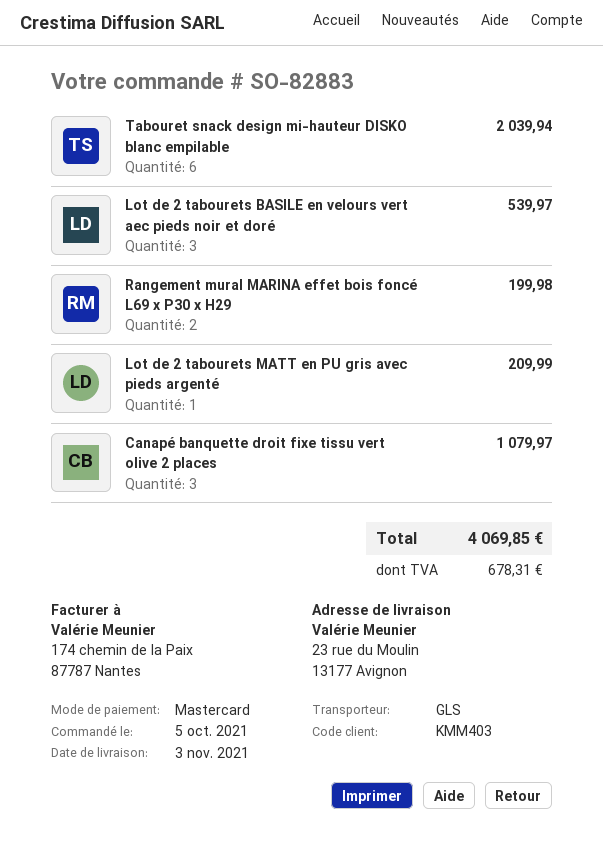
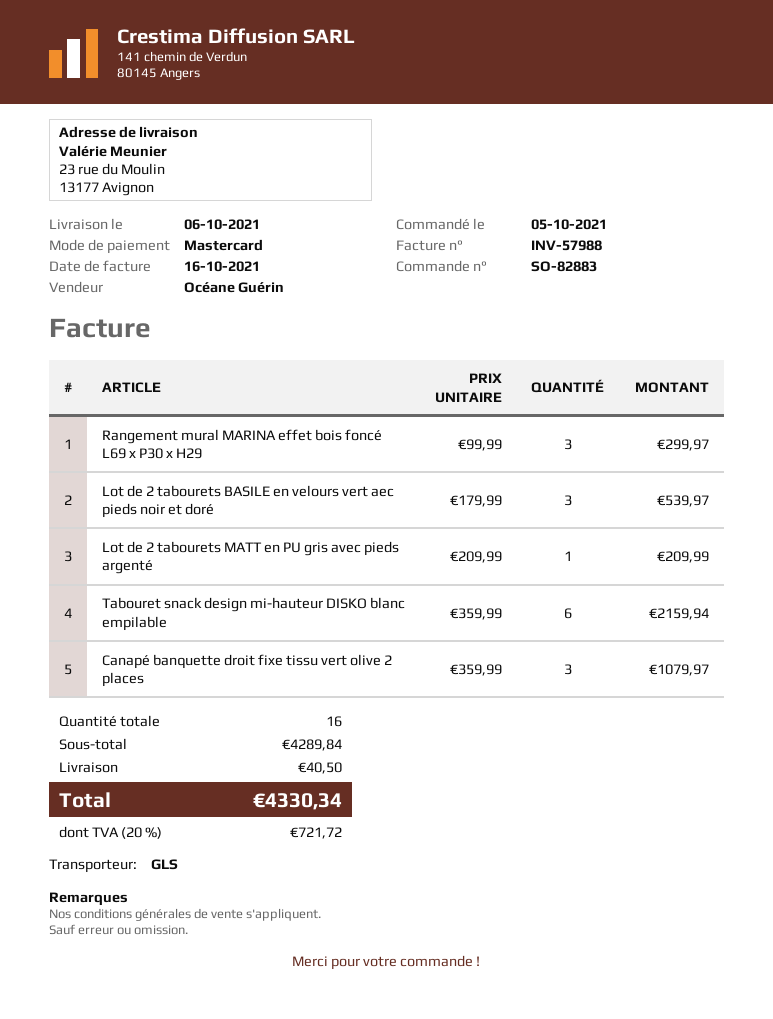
delivery date: 2021-11-03 -> 2021-10-06
Tabouret snack design mi-hauteur DISKO blanc empilable: 6 for 2039.94 -> 6 for 2159.94
Rangement mural MARINA effet bois foncé L69 x P30 x H29: 2 for 199.98 -> 3 for 299.97
shipping: none -> 40.50
tax: 678.31 -> 721.72
total: 4069.85 -> 4330.34

